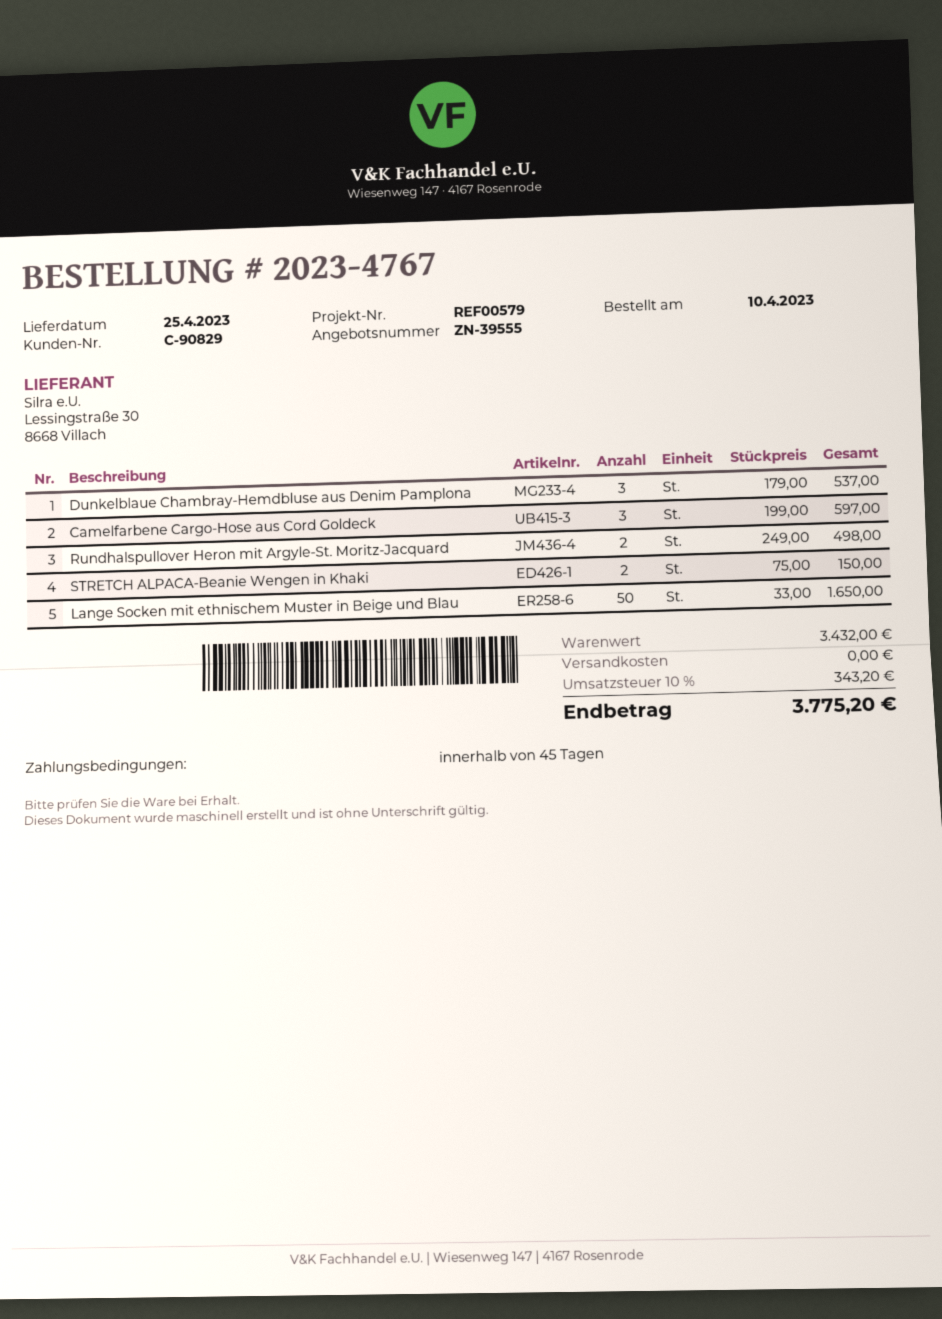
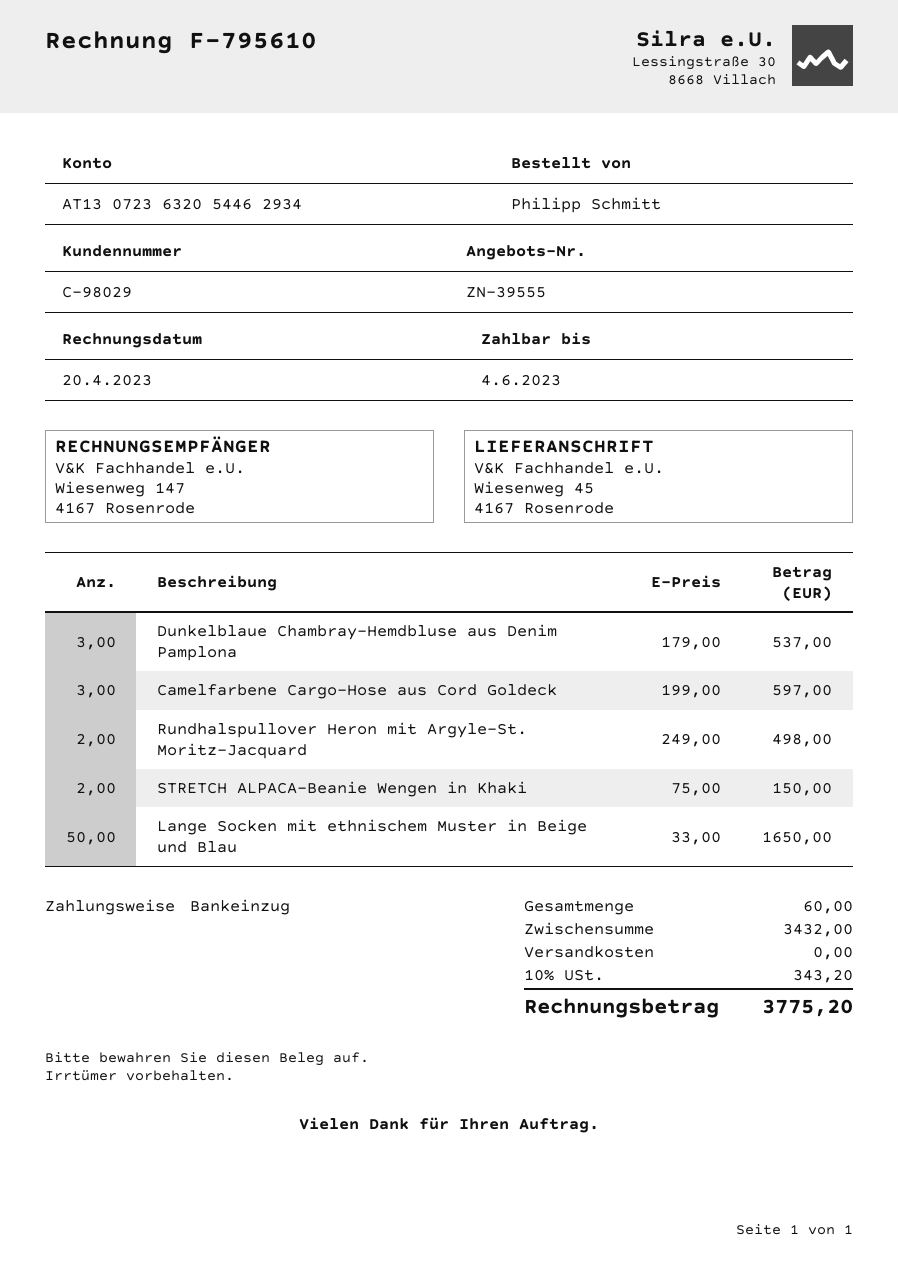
customer number: C-90829 -> C-98029

